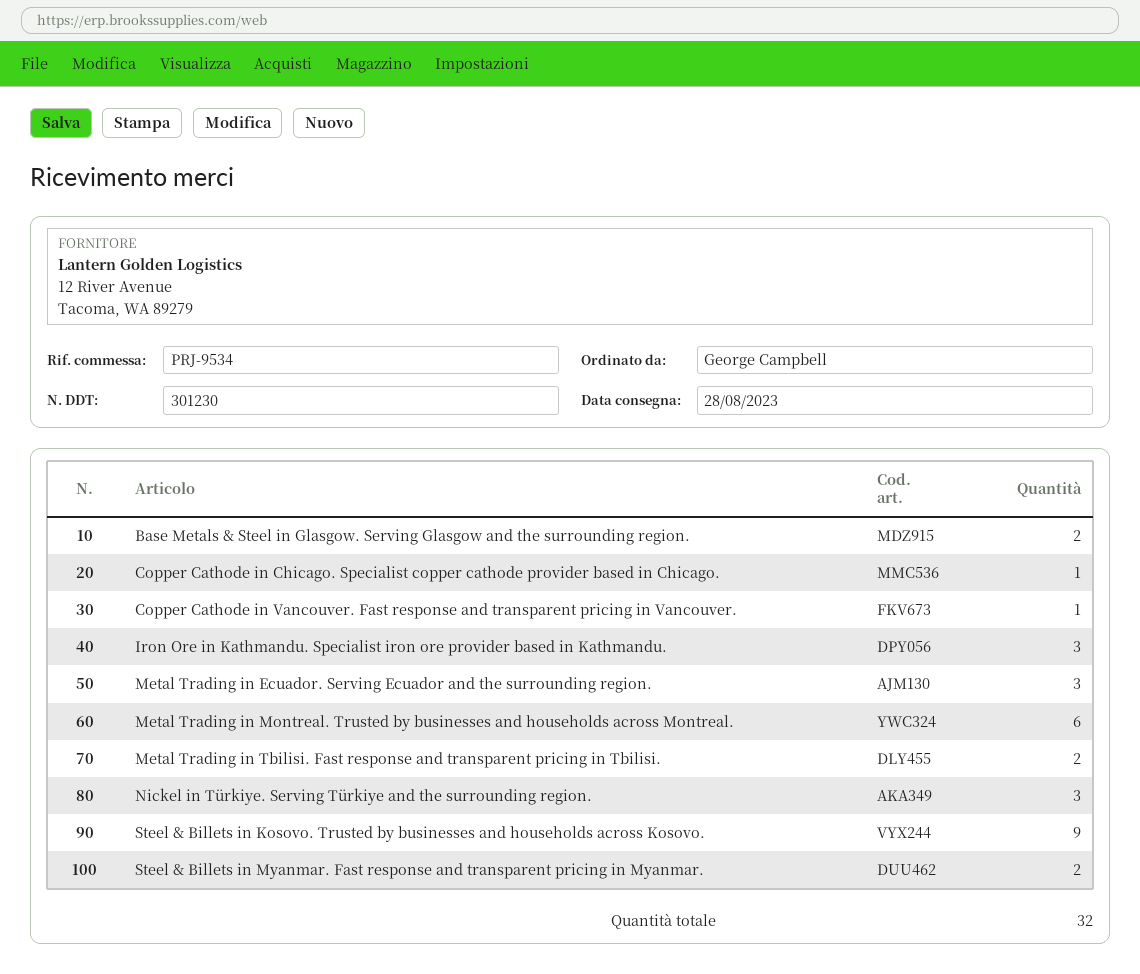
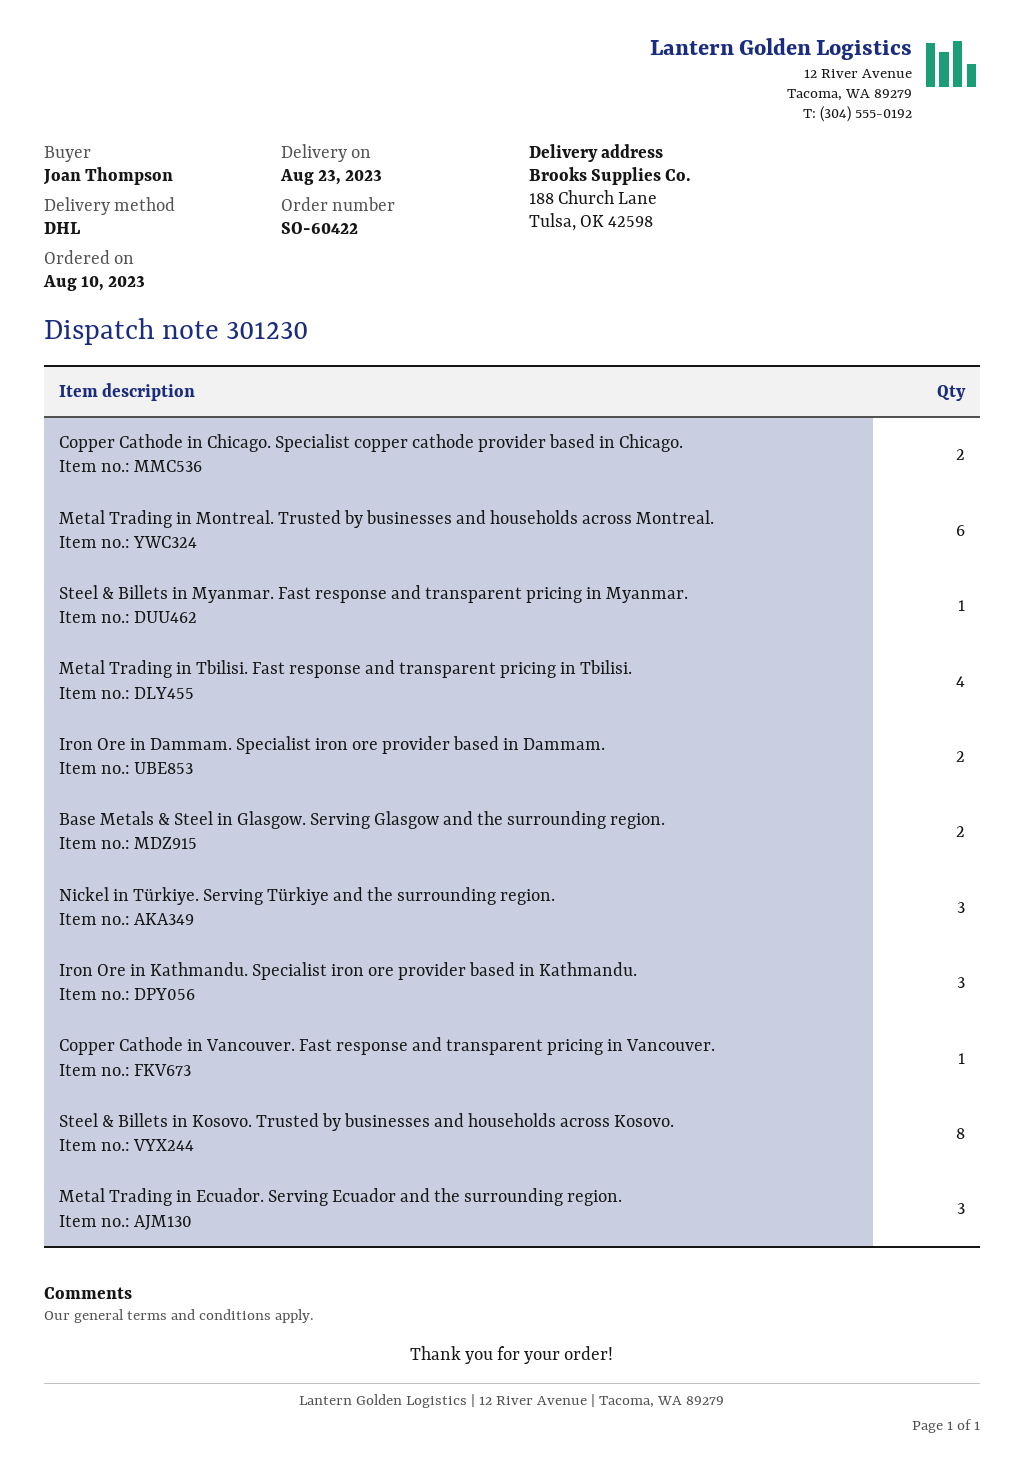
delivery date: 2023-08-28 -> 2023-08-23
ordered by: George Campbell -> Joan Thompson
Copper Cathode in Chicago. Specialist copper cathode provider based in Chicago.: 1 -> 2
Metal Trading in Tbilisi. Fast response and transparent pricing in Tbilisi.: 2 -> 4
Steel & Billets in Kosovo. Trusted by businesses and households across Kosovo.: 9 -> 8
Steel & Billets in Myanmar. Fast response and transparent pricing in Myanmar.: 2 -> 1
Iron Ore in Dammam. Specialist iron ore provider based in Dammam.: none -> 2

